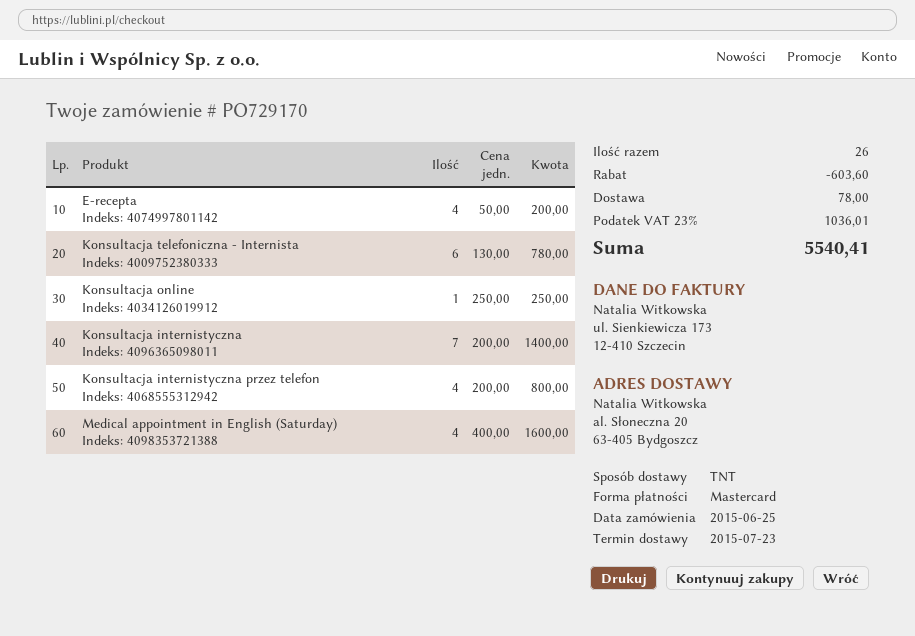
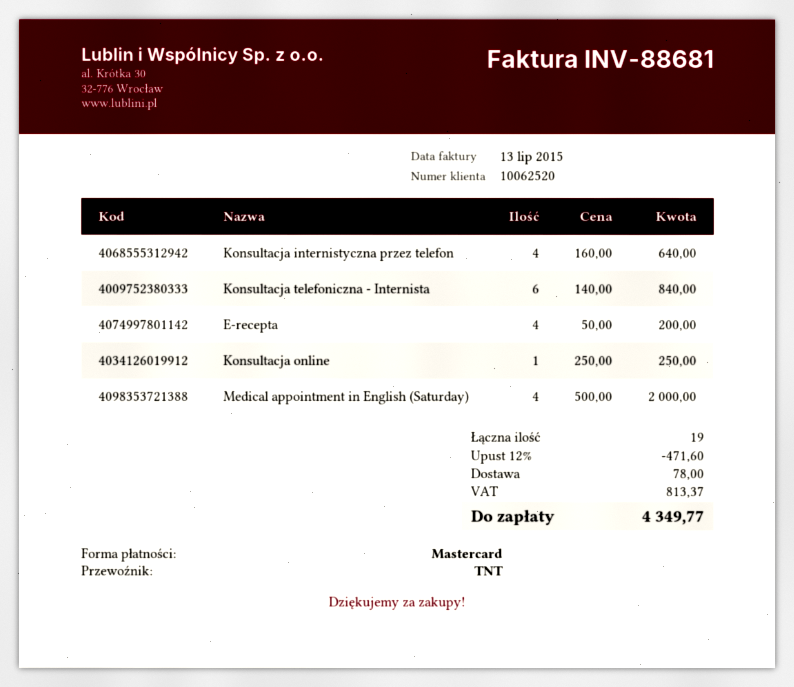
Konsultacja telefoniczna - Internista: 6 x 130.00 = 780.00 -> 6 x 140.00 = 840.00
Konsultacja internistyczna: 7 x 200.00 = 1400.00 -> none
Konsultacja internistyczna przez telefon: 4 x 200.00 = 800.00 -> 4 x 160.00 = 640.00
Medical appointment in English (Saturday): 4 x 400.00 = 1600.00 -> 4 x 500.00 = 2000.00
total quantity: 26 -> 19
discount: 603.60 -> 471.60
tax: 1036.01 -> 813.37
total: 5540.41 -> 4349.77

